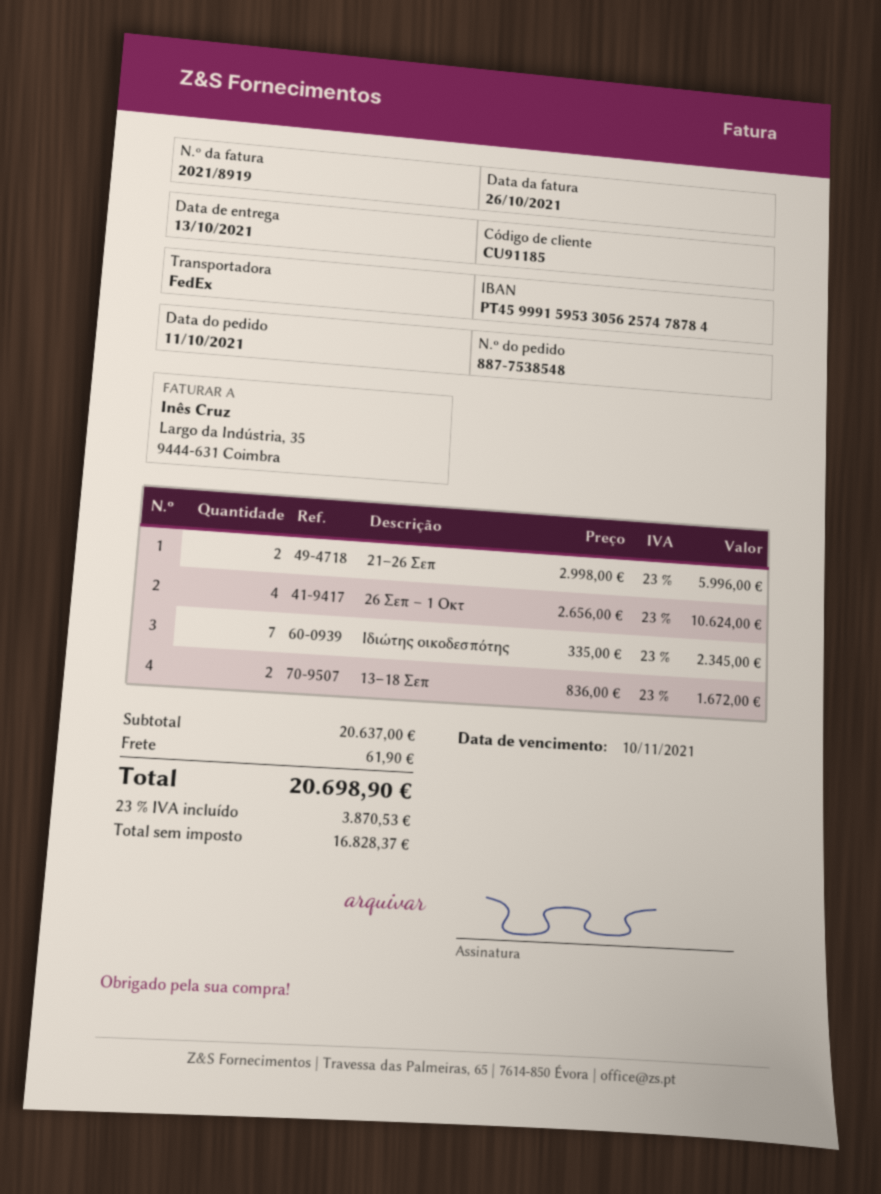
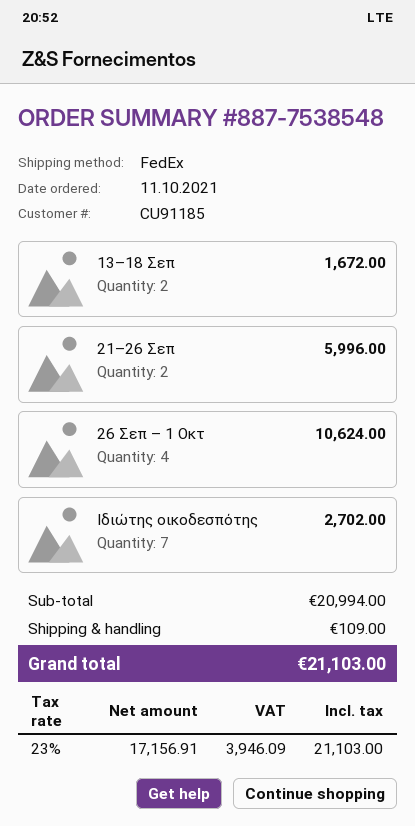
Ιδιώτης οικοδεσπότης: 7 for 2345.00 -> 7 for 2702.00
subtotal: 20637.00 -> 20994.00
shipping: 61.90 -> 109.00
net: 16828.37 -> 17156.91
tax: 23% = 3870.53 -> 23% = 3946.09
total: 20698.90 -> 21103.00

